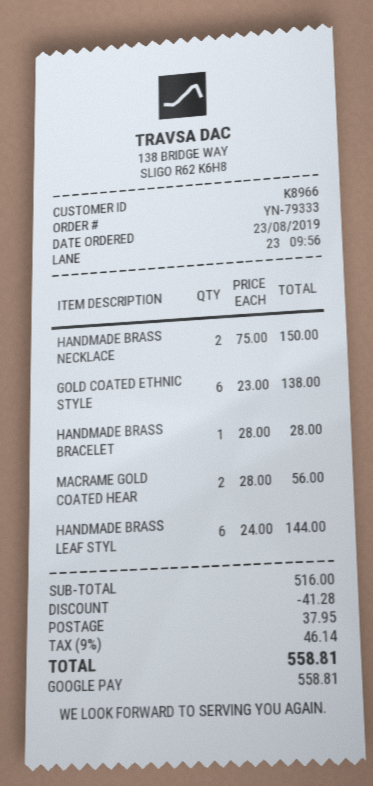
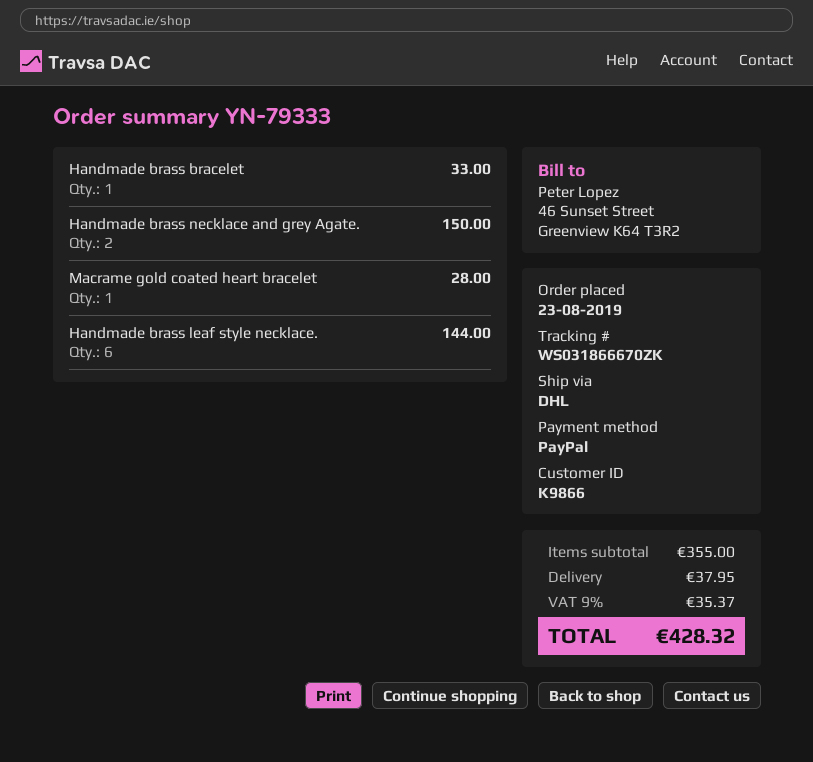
customer number: K8966 -> K9866
payment method: Google Pay -> PayPal
GOLD COATED ETHNIC STYLE: 6 for 138.00 -> none
HANDMADE BRASS BRACELET: 1 for 28.00 -> 1 for 33.00
MACRAME GOLD COATED HEAR: 2 for 56.00 -> 1 for 28.00
subtotal: 516.00 -> 355.00
discount: 41.28 -> none
tax: 9% = 46.14 -> 9% = 35.37
total: 558.81 -> 428.32

